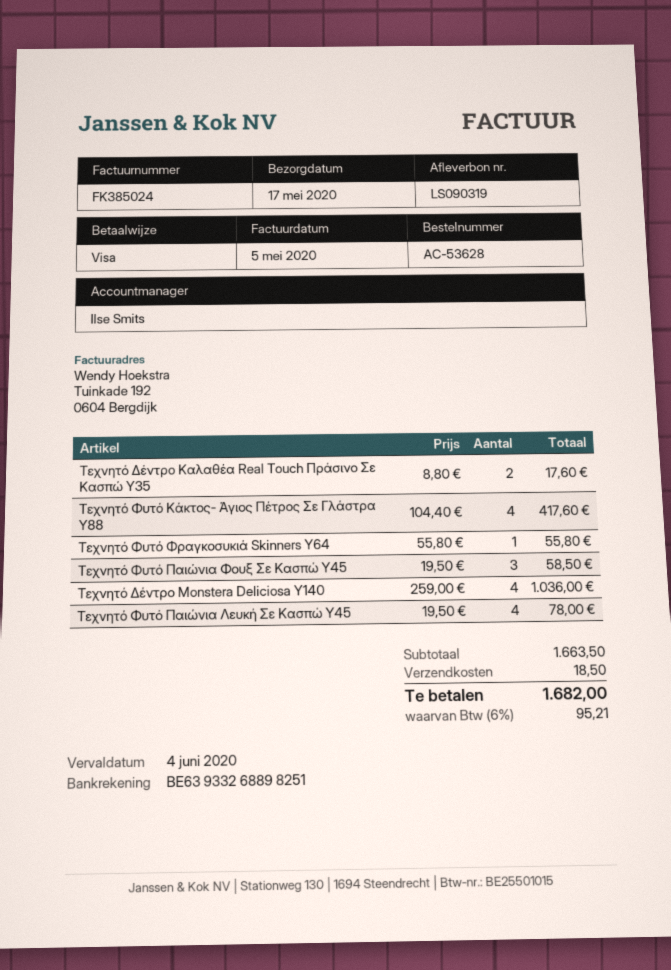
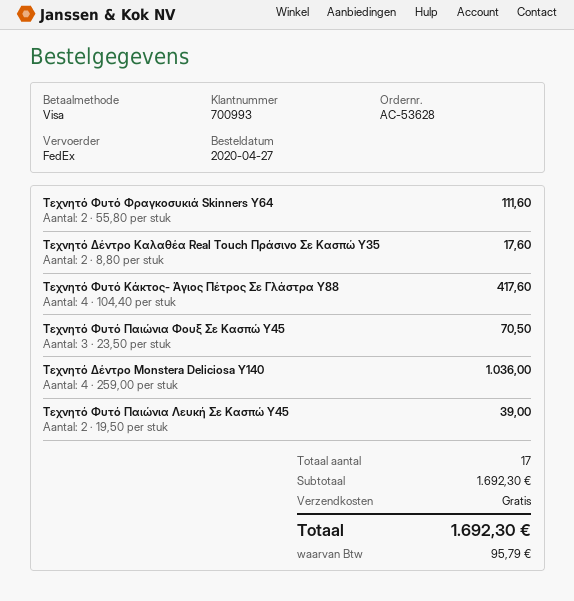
Τεχνητό Φυτό Φραγκοσυκιά Skinners Υ64: 1 x 55.80 = 55.80 -> 2 x 55.80 = 111.60
Τεχνητό Φυτό Παιώνια Φουξ Σε Κασπώ Υ45: 3 x 19.50 = 58.50 -> 3 x 23.50 = 70.50
Τεχνητό Φυτό Παιώνια Λευκή Σε Κασπώ Υ45: 4 x 19.50 = 78.00 -> 2 x 19.50 = 39.00
subtotal: 1663.50 -> 1692.30
shipping: 18.50 -> 0.00
tax: 95.21 -> 95.79
total: 1682.00 -> 1692.30

